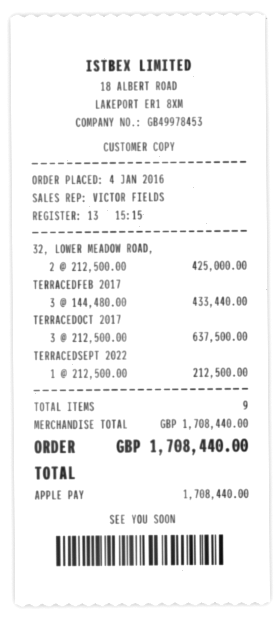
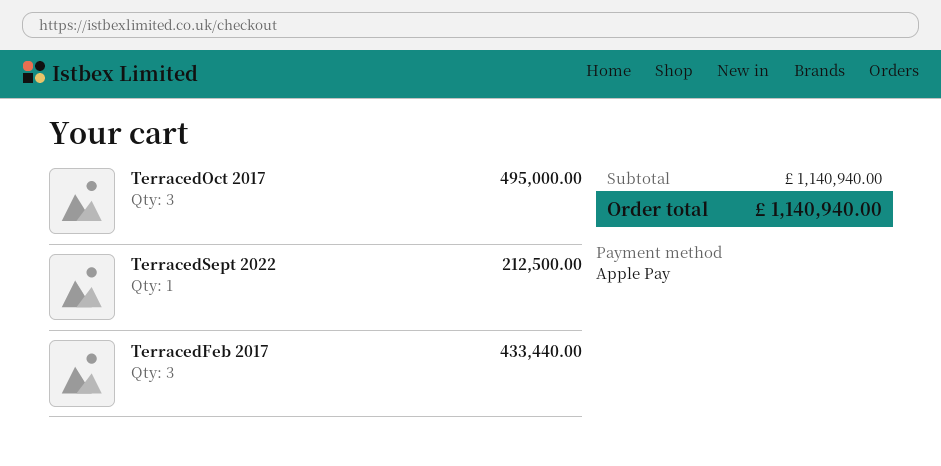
32, LOWER MEADOW ROAD,: 2 for 425000.00 -> none
TERRACEDOCT 2017: 3 for 637500.00 -> 3 for 495000.00
subtotal: 1708440.00 -> 1140940.00
total: 1708440.00 -> 1140940.00

